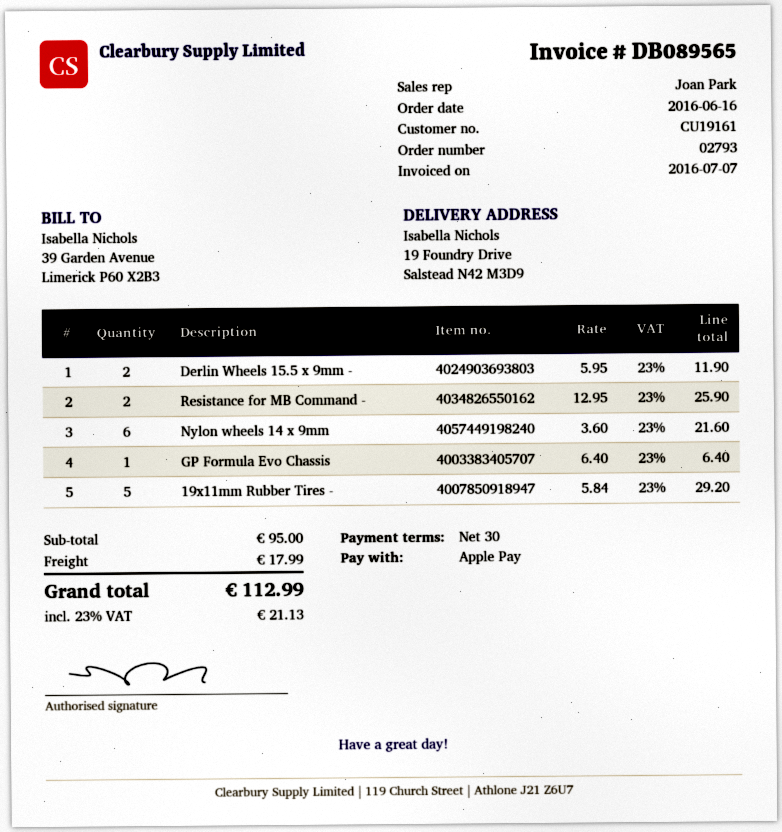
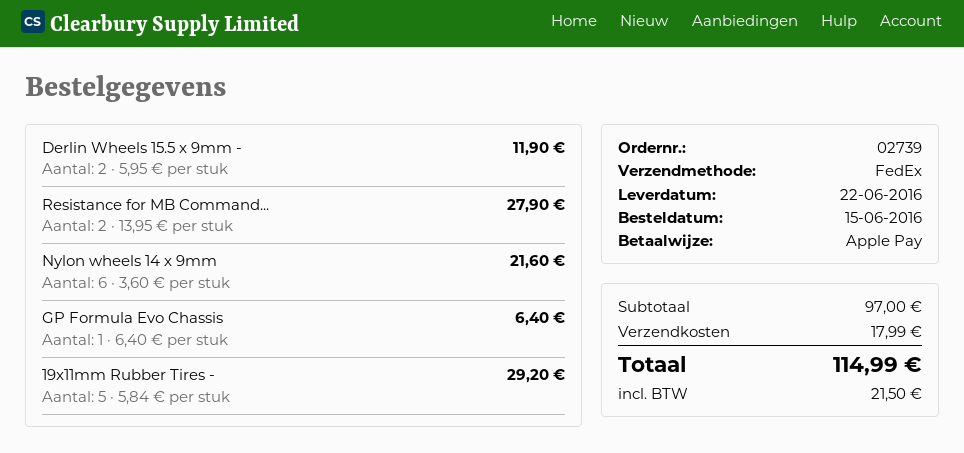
order number: 02793 -> 02739
order date: 2016-06-16 -> 2016-06-15
Resistance for MB Command -: 2 x 12.95 = 25.90 -> 2 x 13.95 = 27.90
subtotal: 95.00 -> 97.00
tax: 21.13 -> 21.50
total: 112.99 -> 114.99

